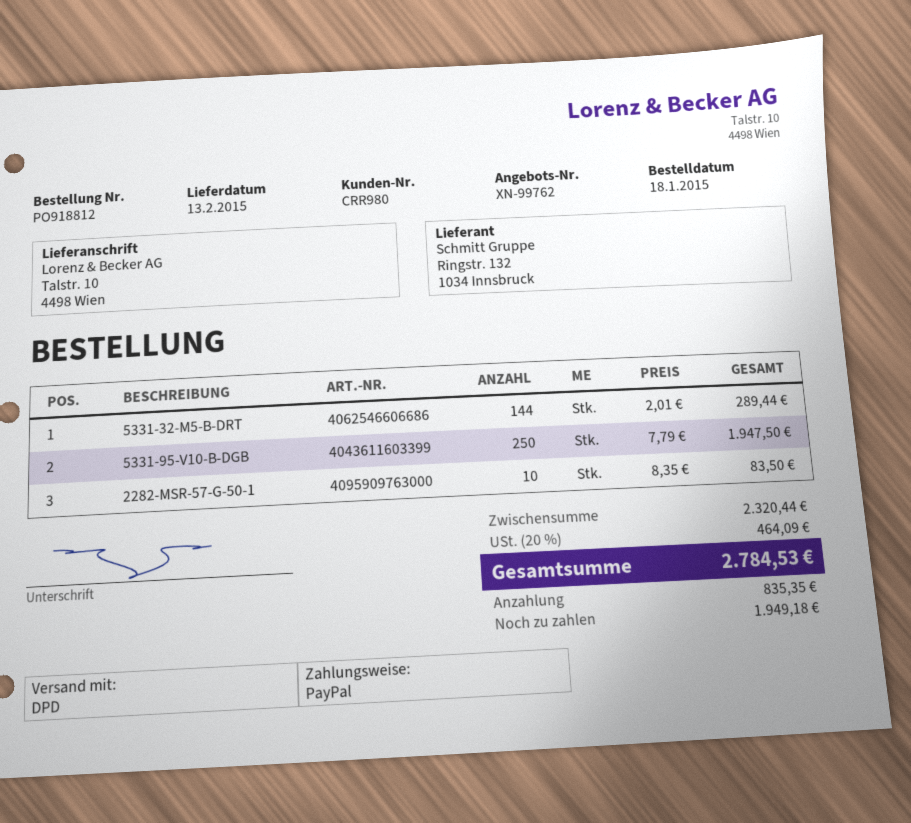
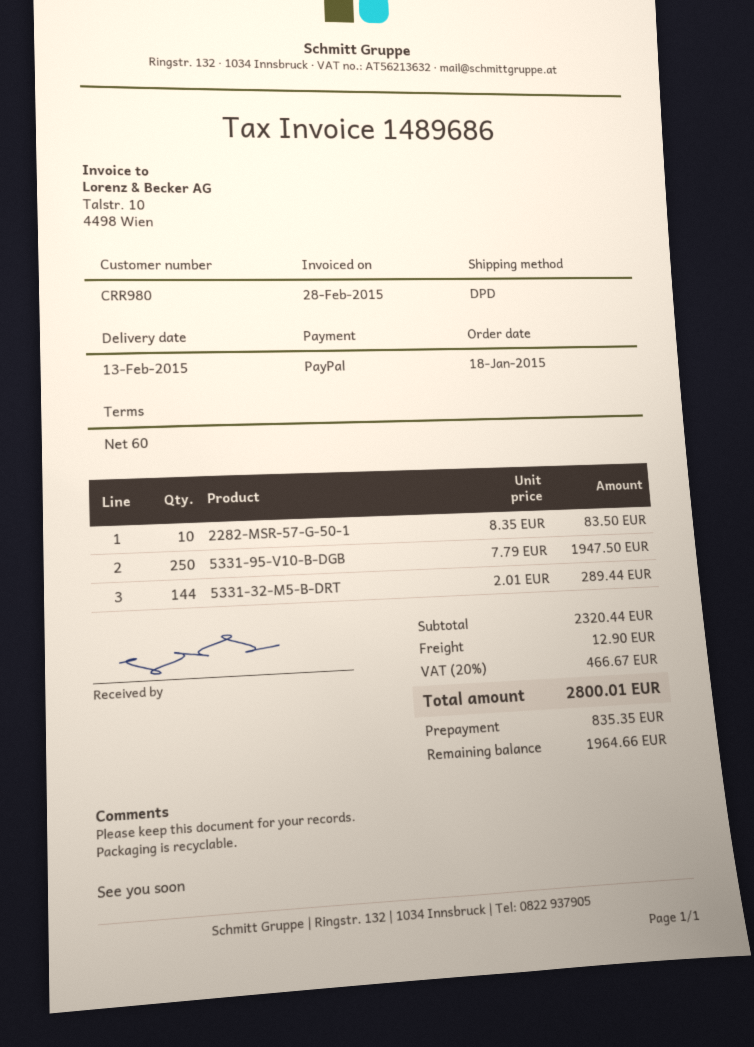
shipping: none -> 12.90
tax: 20% = 464.09 -> 20% = 466.67
total: 2784.53 -> 2800.01
balance: 1949.18 -> 1964.66

